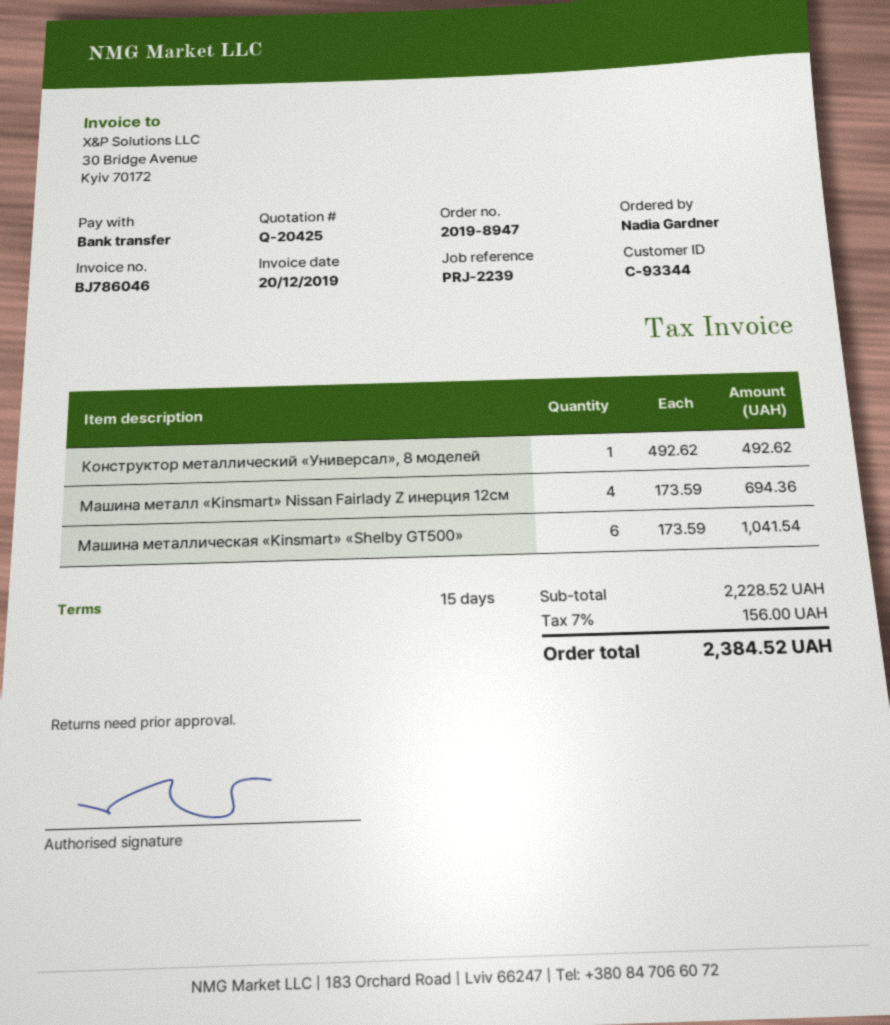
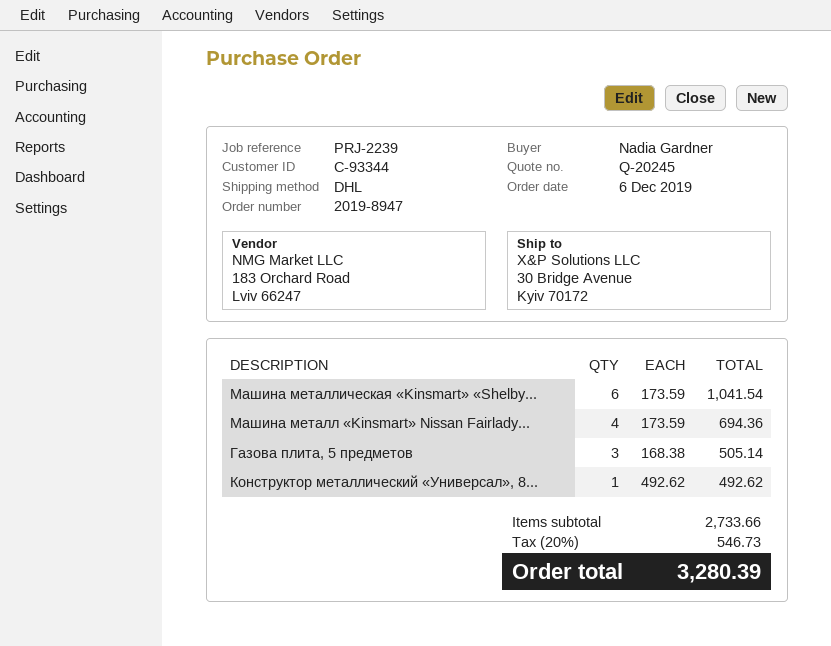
quote number: Q-20425 -> Q-20245
Газова плита, 5 предметов: none -> 3 x 168.38 = 505.14
subtotal: 2228.52 -> 2733.66
tax: 7% = 156.00 -> 20% = 546.73
total: 2384.52 -> 3280.39

